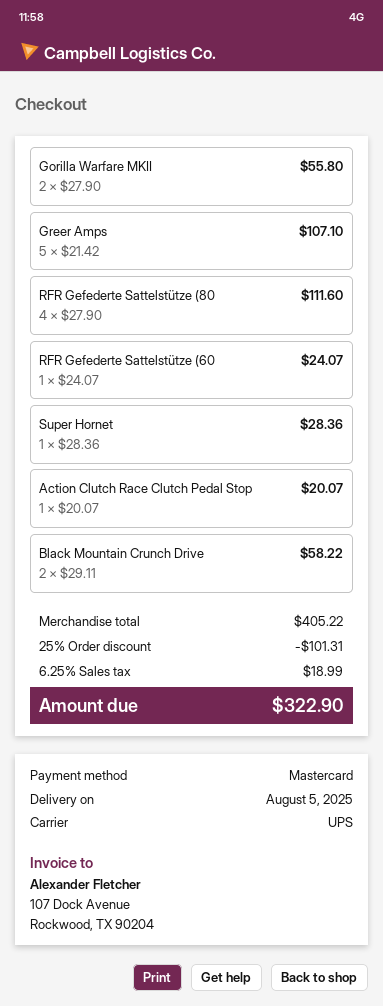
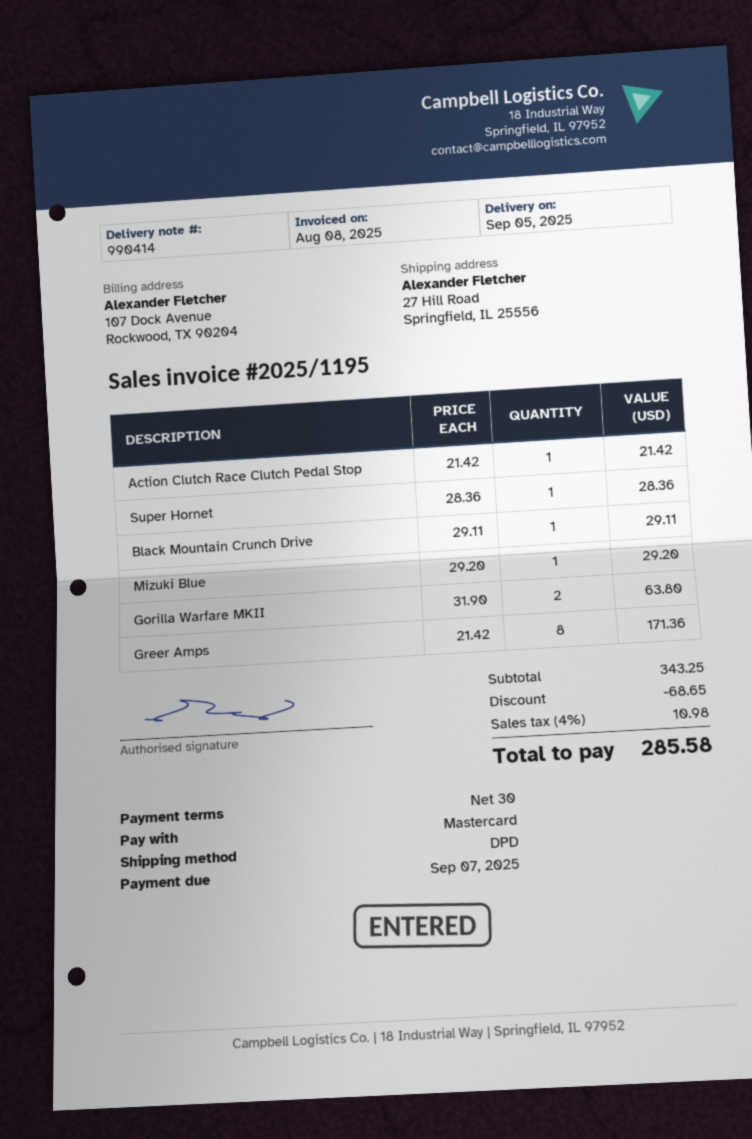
delivery date: 2025-08-05 -> 2025-09-05
shipping method: UPS -> DPD
Gorilla Warfare MKII: 2 x 27.90 = 55.80 -> 2 x 31.90 = 63.80
Greer Amps: 5 x 21.42 = 107.10 -> 8 x 21.42 = 171.36
RFR Gefederte Sattelstütze (80: 4 x 27.90 = 111.60 -> none
RFR Gefederte Sattelstütze (60: 1 x 24.07 = 24.07 -> none
Action Clutch Race Clutch Pedal Stop: 1 x 20.07 = 20.07 -> 1 x 21.42 = 21.42
Black Mountain Crunch Drive: 2 x 29.11 = 58.22 -> 1 x 29.11 = 29.11
Mizuki Blue: none -> 1 x 29.20 = 29.20
subtotal: 405.22 -> 343.25
discount: 101.31 -> 68.65
tax: 6.25% = 18.99 -> 4% = 10.98
total: 322.90 -> 285.58

